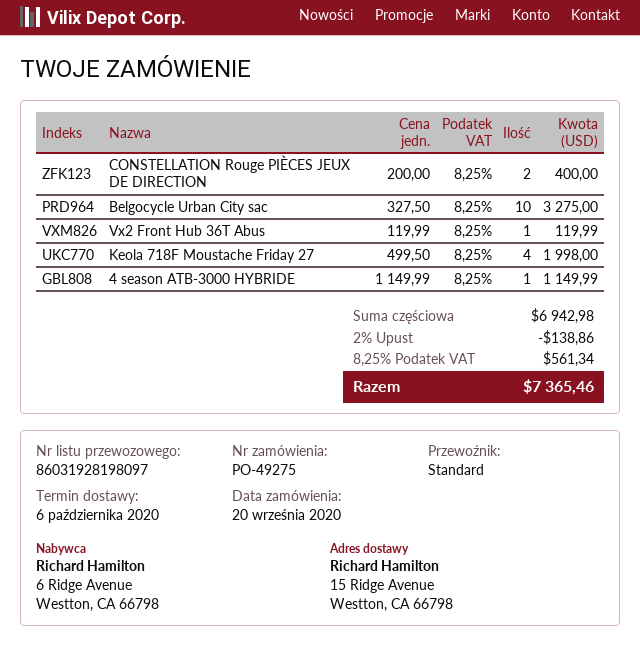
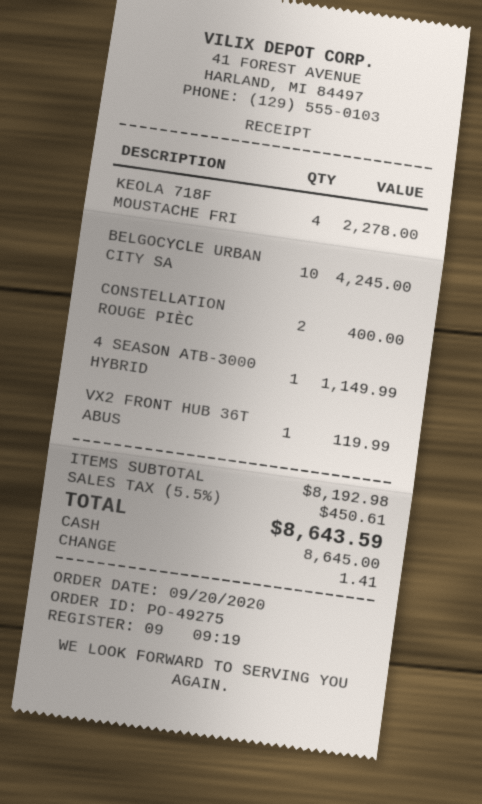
Belgocycle Urban City sac: 10 for 3275.00 -> 10 for 4245.00
Keola 718F Moustache Friday 27: 4 for 1998.00 -> 4 for 2278.00
subtotal: 6942.98 -> 8192.98
discount: 2% = 138.86 -> none
tax: 8.25% = 561.34 -> 5.5% = 450.61
total: 7365.46 -> 8643.59

